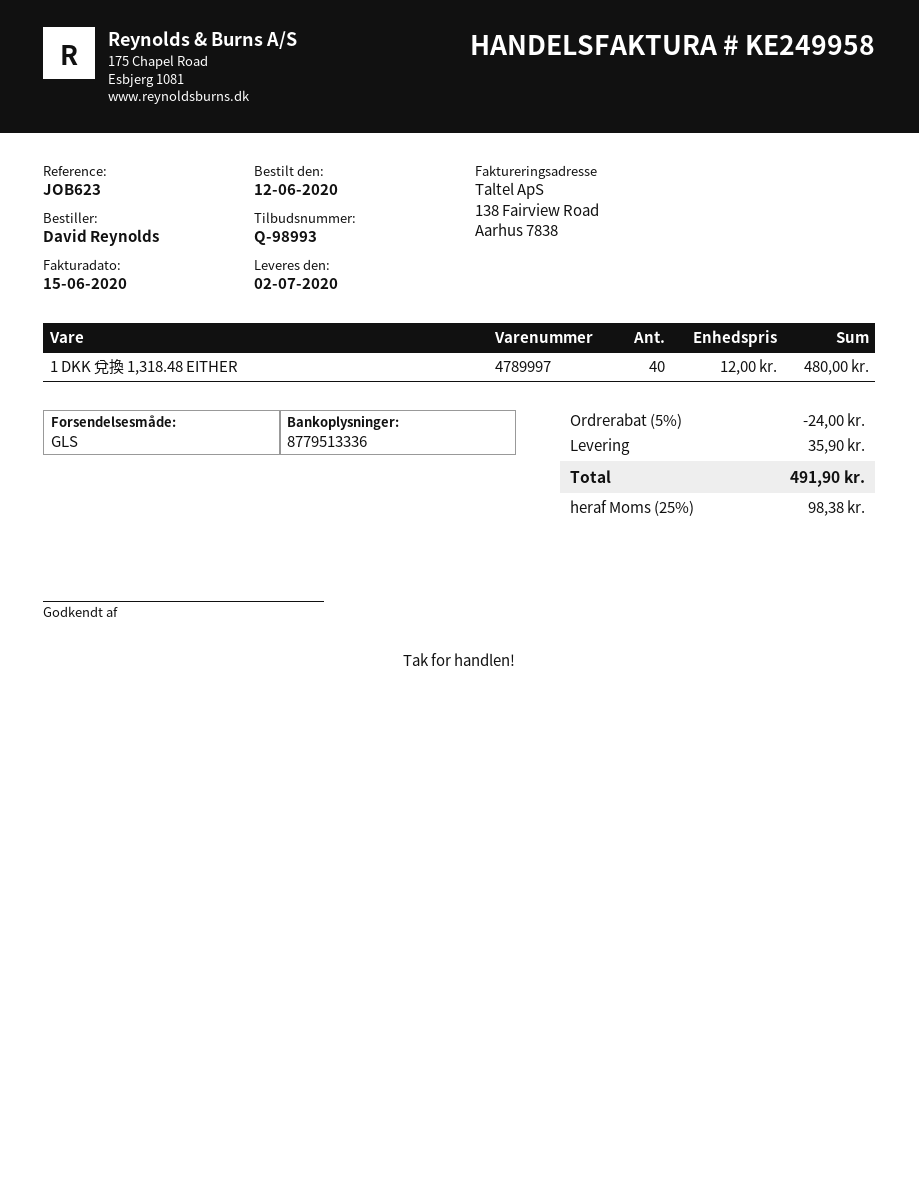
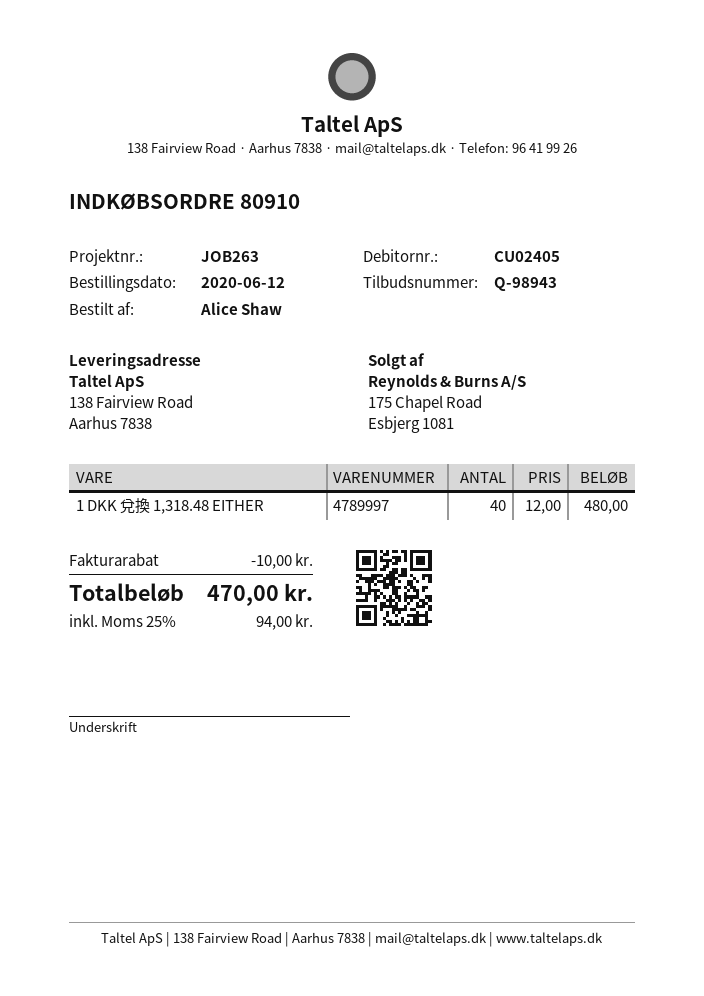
quote number: Q-98993 -> Q-98943
reference: JOB623 -> JOB263
ordered by: David Reynolds -> Alice Shaw
discount: 24.00 -> 10.00
shipping: 35.90 -> none
tax: 25% = 98.38 -> 25% = 94.00
total: 491.90 -> 470.00

